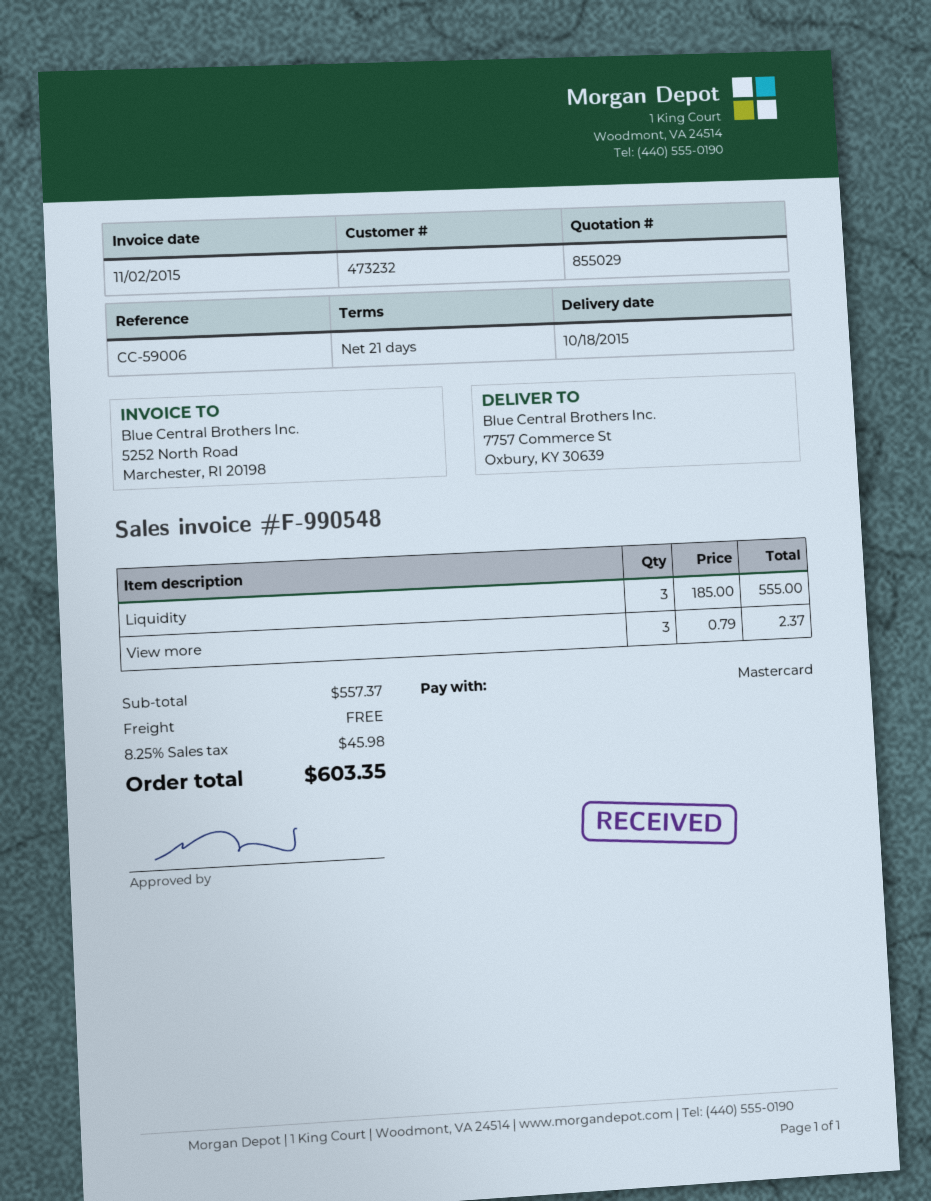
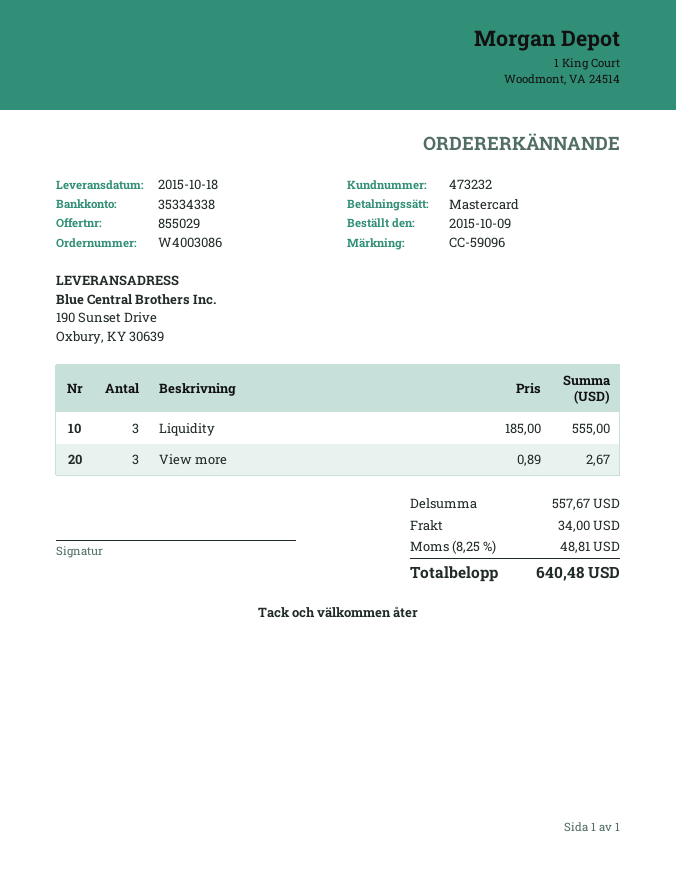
reference: CC-59006 -> CC-59096
ship to: 7757 Commerce St, Oxbury, KY 30639 -> 190 Sunset Drive, Oxbury, KY 30639
View more: 3 x 0.79 = 2.37 -> 3 x 0.89 = 2.67
subtotal: 557.37 -> 557.67
shipping: 0.00 -> 34.00
tax: 8.25% = 45.98 -> 8.25% = 48.81
total: 603.35 -> 640.48

